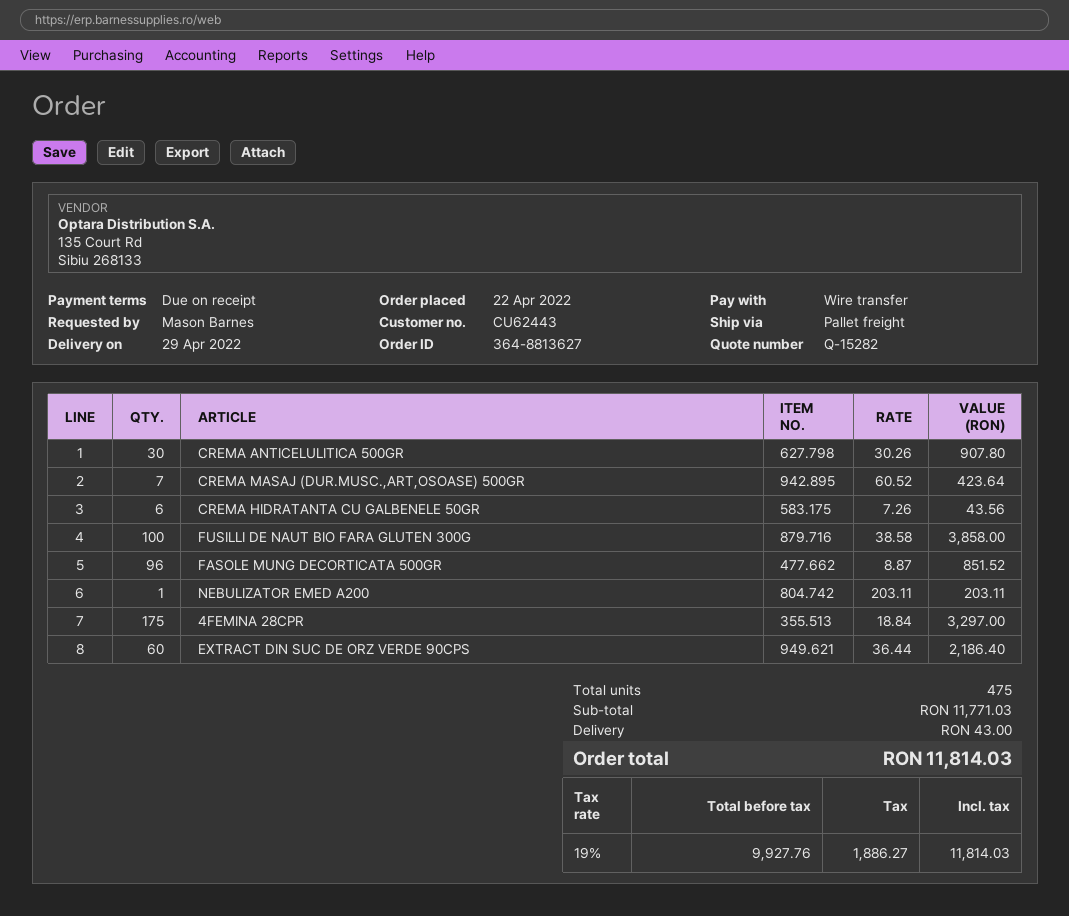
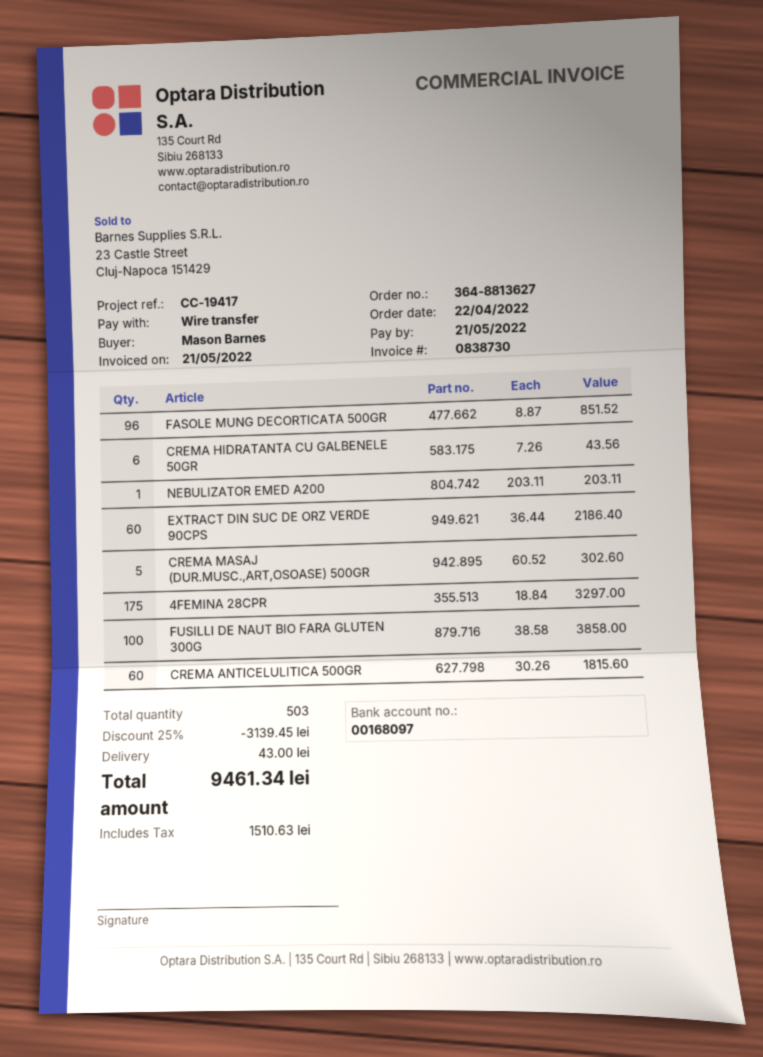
CREMA ANTICELULITICA 500GR: 30 x 30.26 = 907.80 -> 60 x 30.26 = 1815.60
CREMA MASAJ (DUR.MUSC.,ART,OSOASE) 500GR: 7 x 60.52 = 423.64 -> 5 x 60.52 = 302.60
total quantity: 475 -> 503
discount: none -> 25% = 3139.45
tax: 1886.27 -> 1510.63
total: 11814.03 -> 9461.34

